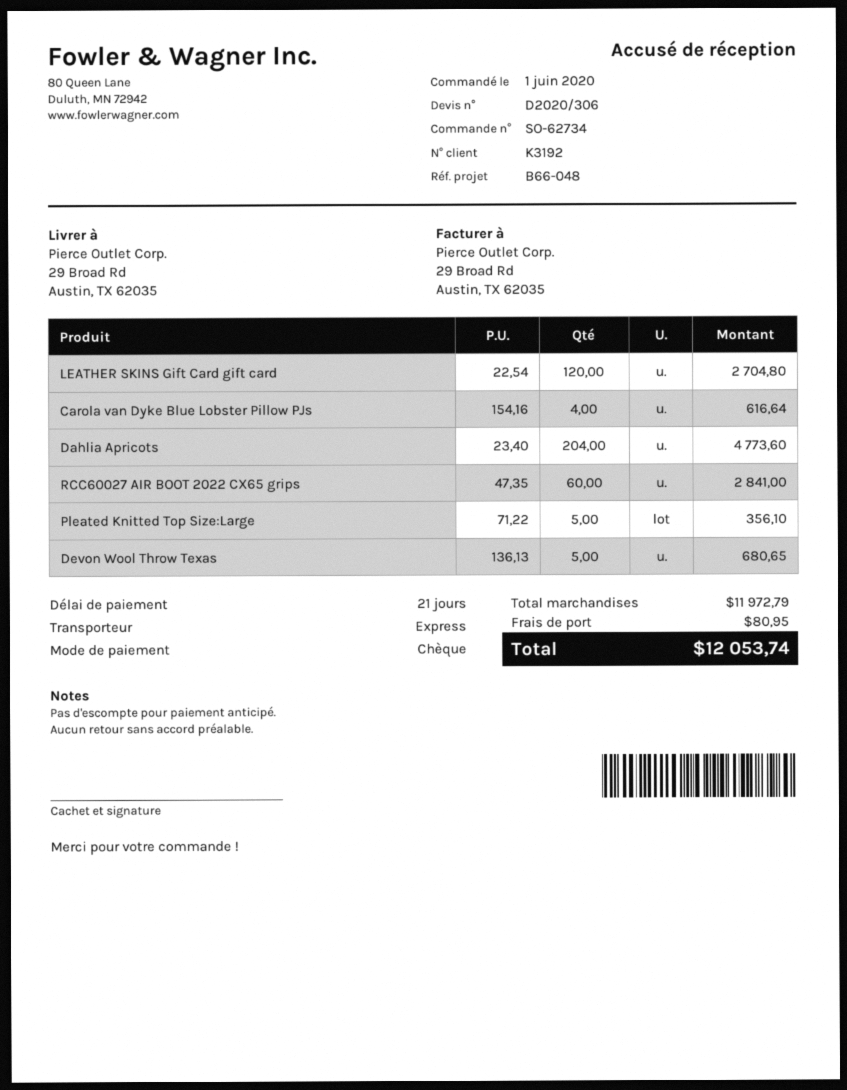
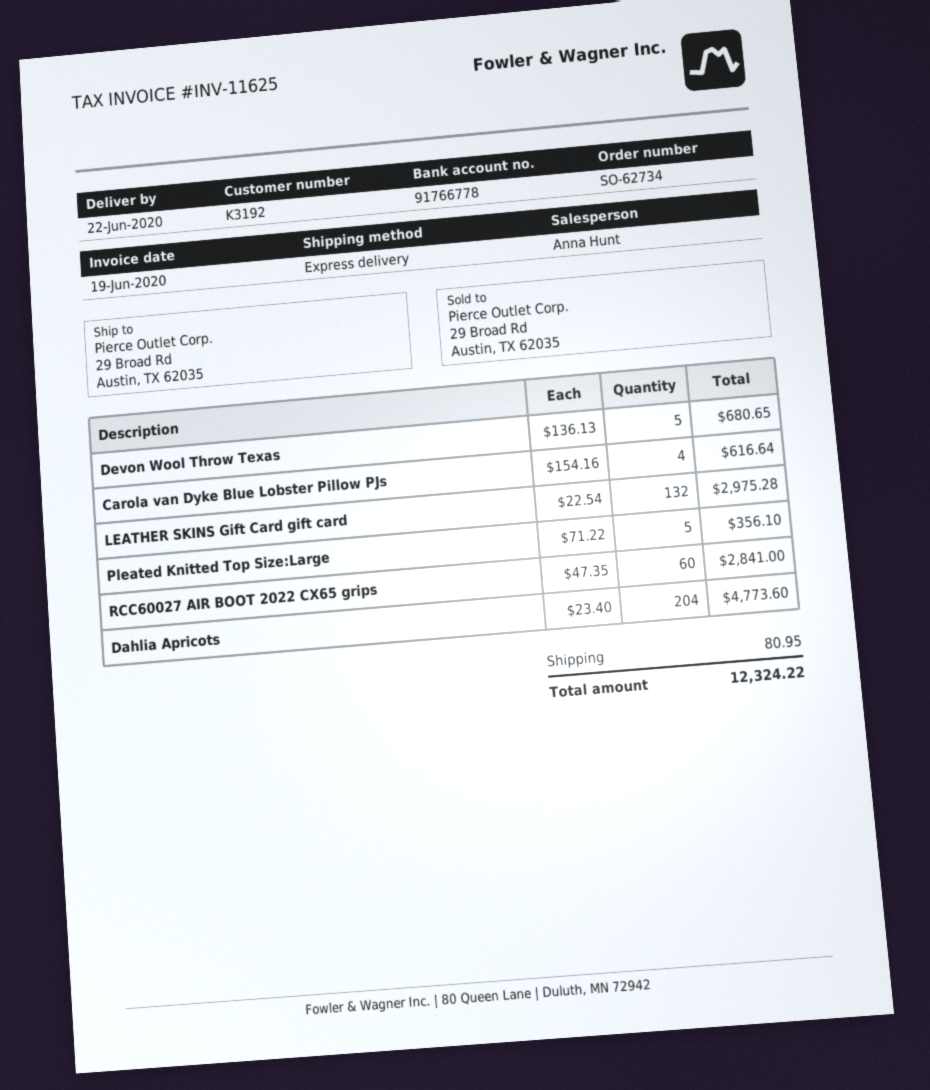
LEATHER SKINS Gift Card gift card: 120 x 22.54 = 2704.80 -> 132 x 22.54 = 2975.28
total: 12053.74 -> 12324.22

